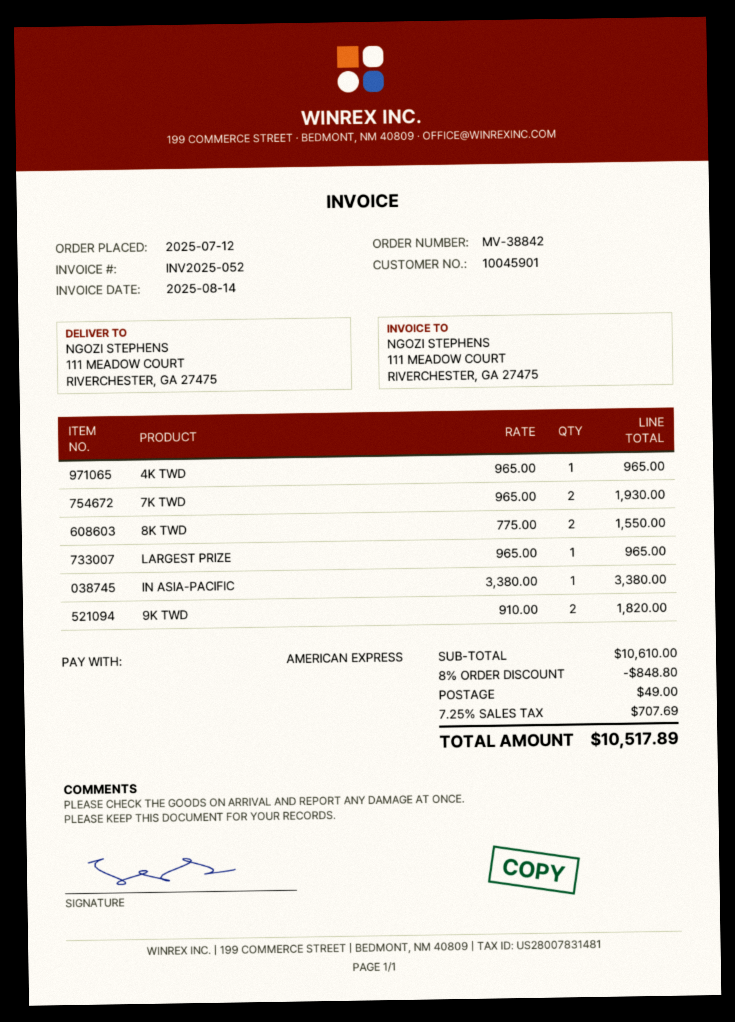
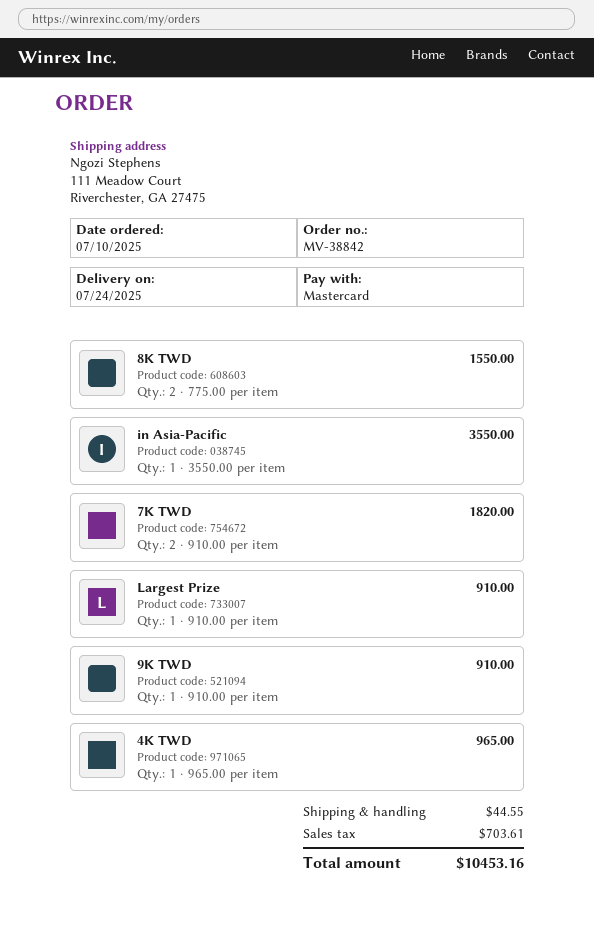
order date: 2025-07-12 -> 2025-07-10
payment method: American Express -> Mastercard
7K TWD: 2 x 965.00 = 1930.00 -> 2 x 910.00 = 1820.00
LARGEST PRIZE: 1 x 965.00 = 965.00 -> 1 x 910.00 = 910.00
IN ASIA-PACIFIC: 1 x 3380.00 = 3380.00 -> 1 x 3550.00 = 3550.00
9K TWD: 2 x 910.00 = 1820.00 -> 1 x 910.00 = 910.00
discount: 8% = 848.80 -> none
shipping: 49.00 -> 44.55
tax: 707.69 -> 703.61
total: 10517.89 -> 10453.16

